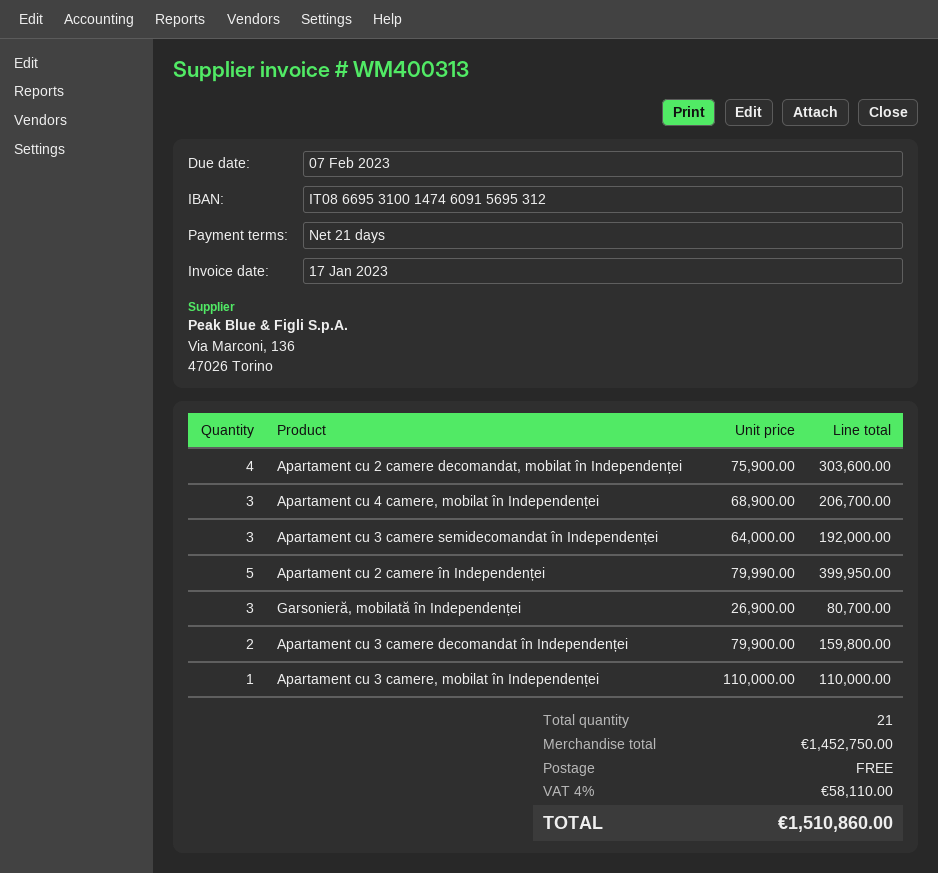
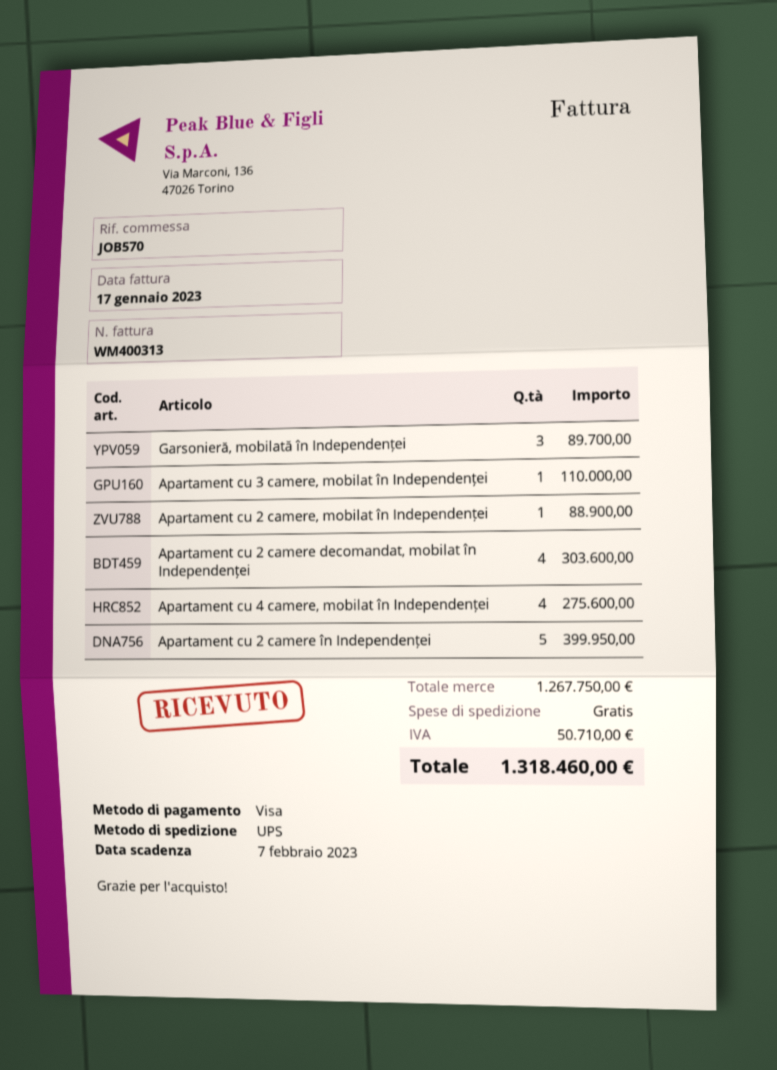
Apartament cu 4 camere, mobilat în Independenței: 3 for 206700.00 -> 4 for 275600.00
Apartament cu 3 camere semidecomandat în Independenței: 3 for 192000.00 -> none
Garsonieră, mobilată în Independenței: 3 for 80700.00 -> 3 for 89700.00
Apartament cu 3 camere decomandat în Independenței: 2 for 159800.00 -> none
Apartament cu 2 camere, mobilat în Independenței: none -> 1 for 88900.00
subtotal: 1452750.00 -> 1267750.00
tax: 58110.00 -> 50710.00
total: 1510860.00 -> 1318460.00

